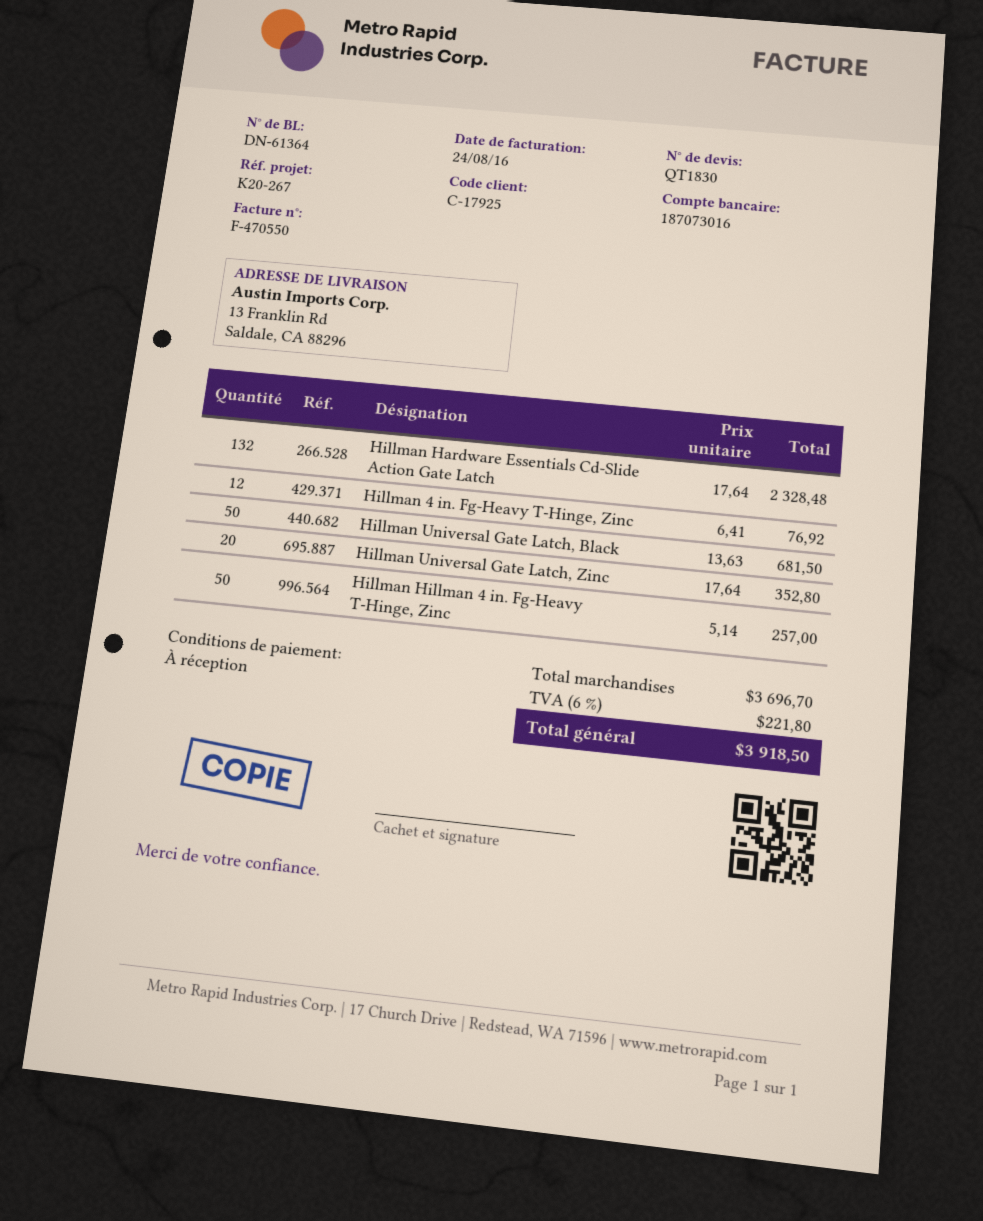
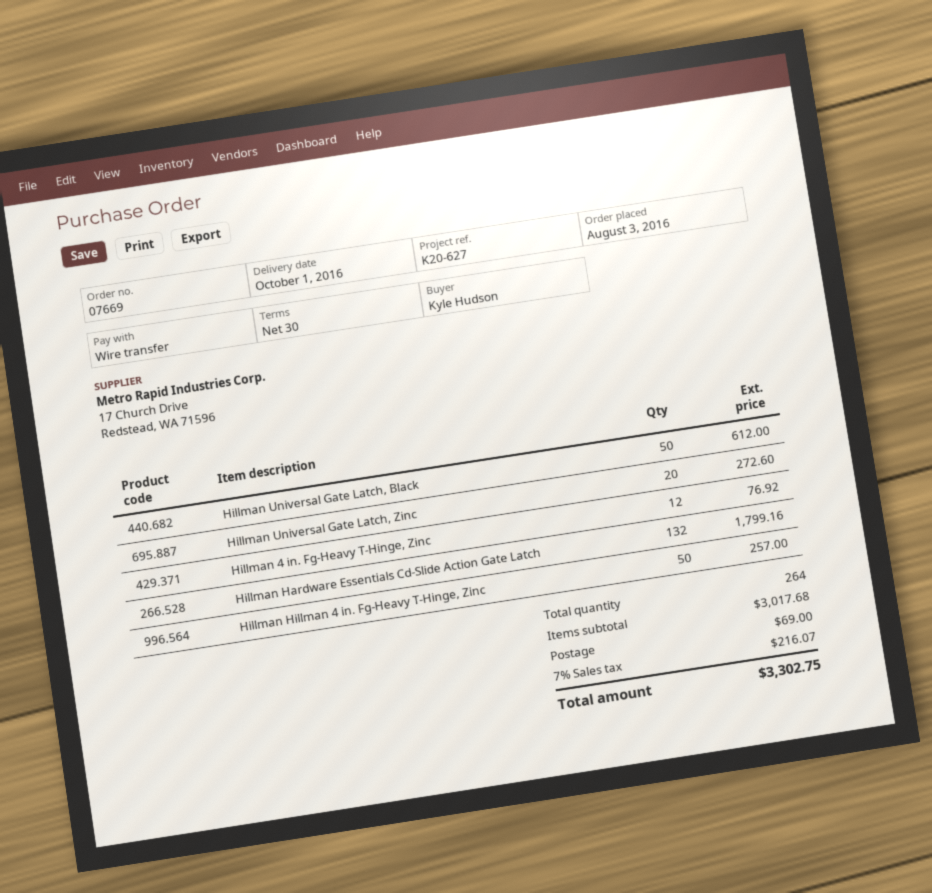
payment terms: on receipt -> 30 days
reference: K20-267 -> K20-627
Hillman Hardware Essentials Cd-Slide Action Gate Latch: 132 for 2328.48 -> 132 for 1799.16
Hillman Universal Gate Latch, Black: 50 for 681.50 -> 50 for 612.00
Hillman Universal Gate Latch, Zinc: 20 for 352.80 -> 20 for 272.60
subtotal: 3696.70 -> 3017.68
shipping: none -> 69.00
tax: 6% = 221.80 -> 7% = 216.07
total: 3918.50 -> 3302.75

